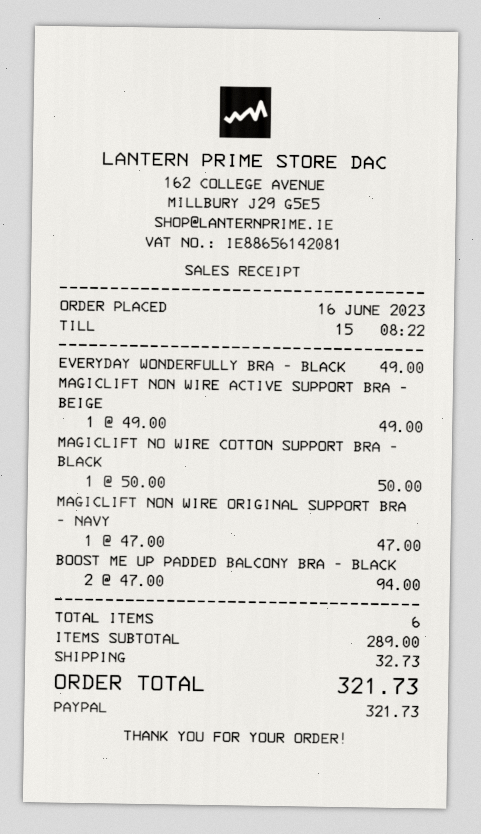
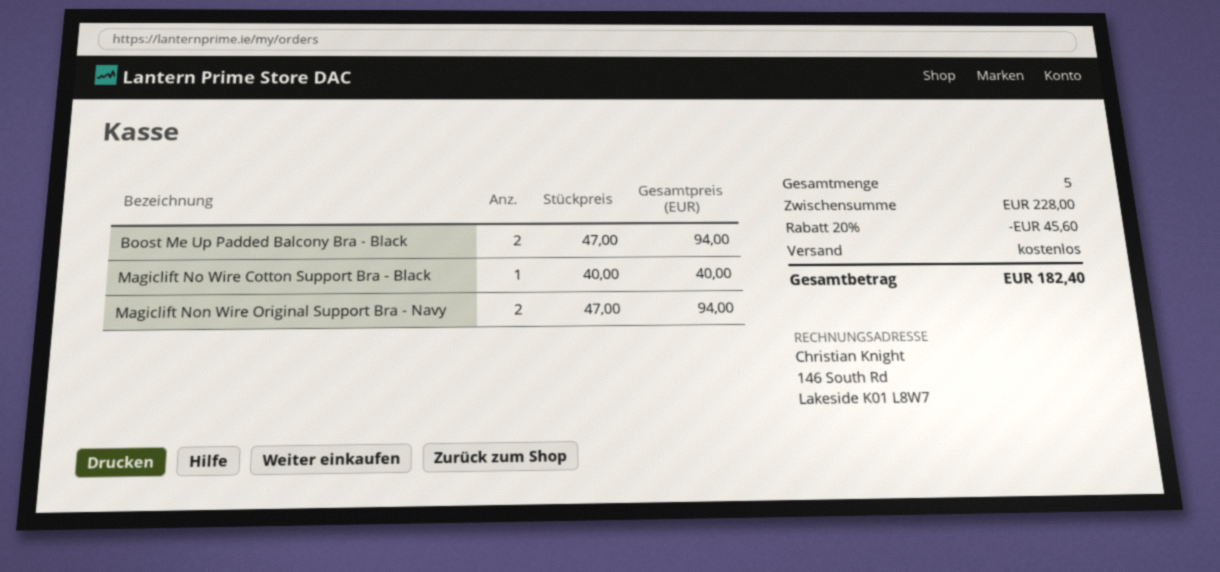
EVERYDAY WONDERFULLY BRA - BLACK: 1 x 49.00 = 49.00 -> none
MAGICLIFT NON WIRE ACTIVE SUPPORT BRA - BEIGE: 1 x 49.00 = 49.00 -> none
MAGICLIFT NO WIRE COTTON SUPPORT BRA - BLACK: 1 x 50.00 = 50.00 -> 1 x 40.00 = 40.00
MAGICLIFT NON WIRE ORIGINAL SUPPORT BRA - NAVY: 1 x 47.00 = 47.00 -> 2 x 47.00 = 94.00
total quantity: 6 -> 5
subtotal: 289.00 -> 228.00
discount: none -> 20% = 45.60
shipping: 32.73 -> 0.00
total: 321.73 -> 182.40

